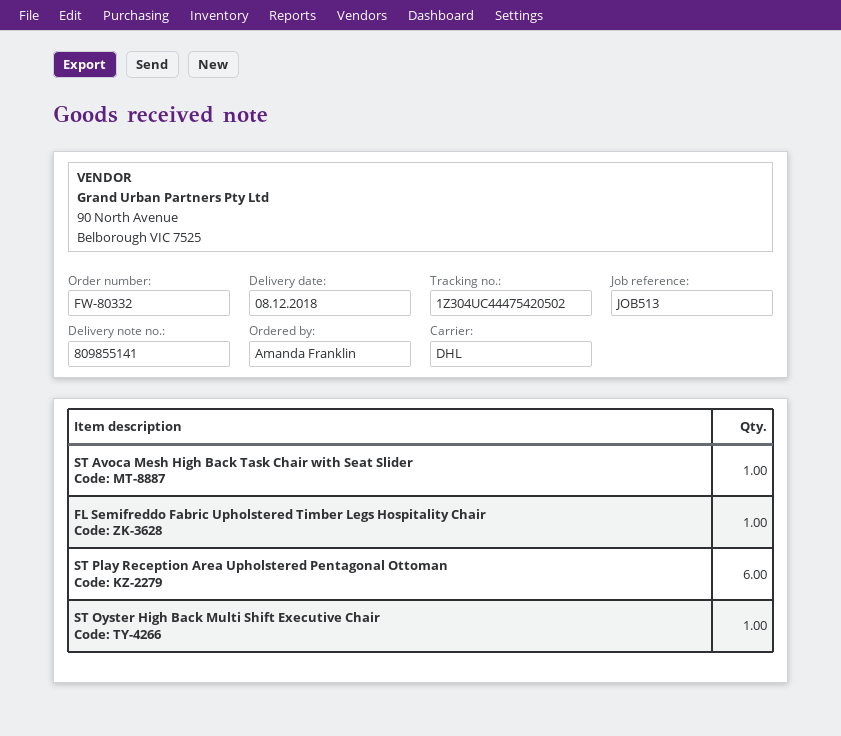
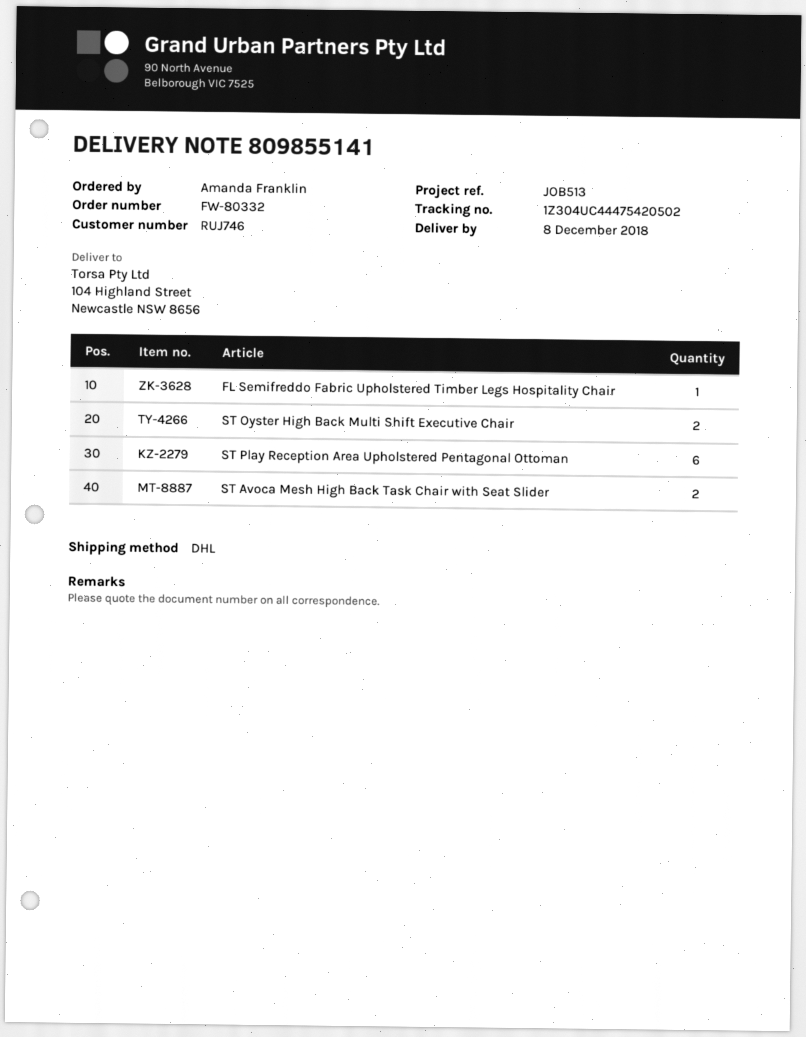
ST Avoca Mesh High Back Task Chair with Seat Slider: 1 -> 2
ST Oyster High Back Multi Shift Executive Chair: 1 -> 2

